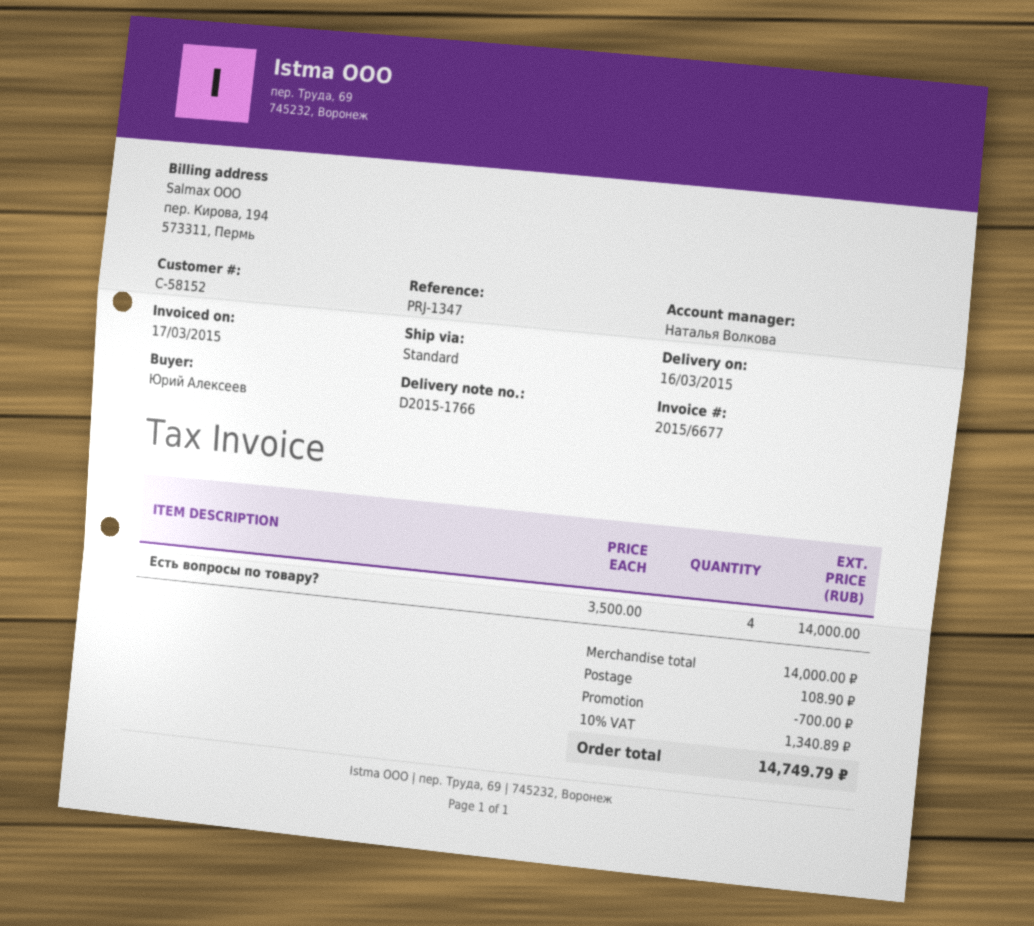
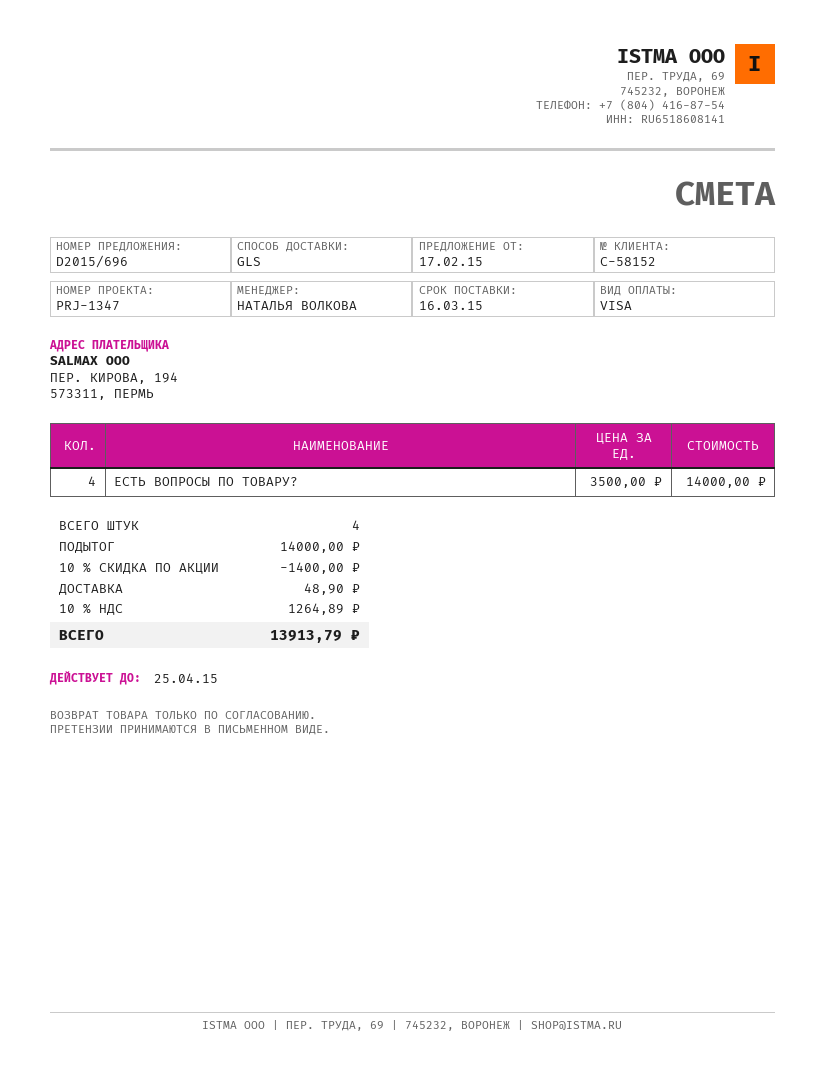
shipping method: standard -> GLS
discount: 700.00 -> 1400.00
shipping: 108.90 -> 48.90
tax: 10% = 1340.89 -> 10% = 1264.89
total: 14749.79 -> 13913.79

